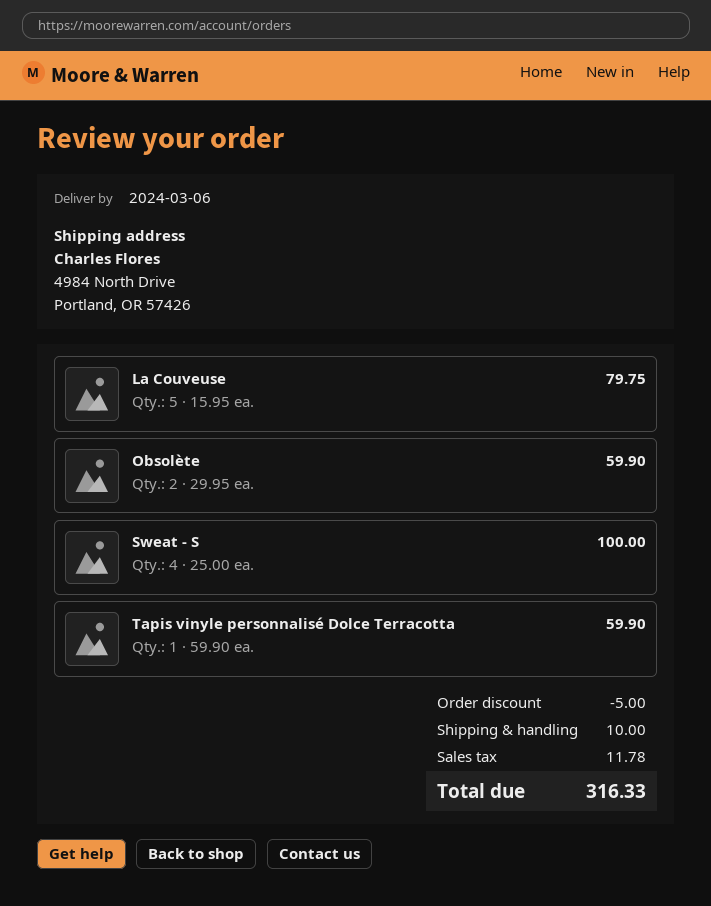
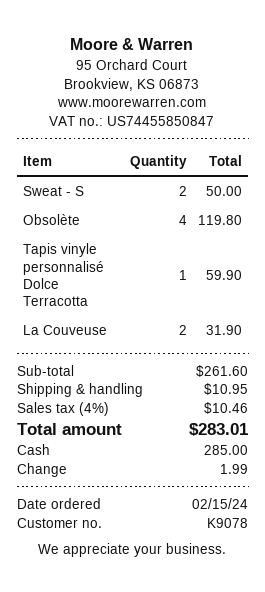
La Couveuse: 5 for 79.75 -> 2 for 31.90
Obsolète: 2 for 59.90 -> 4 for 119.80
Sweat - S: 4 for 100.00 -> 2 for 50.00
discount: 5.00 -> none
shipping: 10.00 -> 10.95
tax: 11.78 -> 10.46
total: 316.33 -> 283.01

